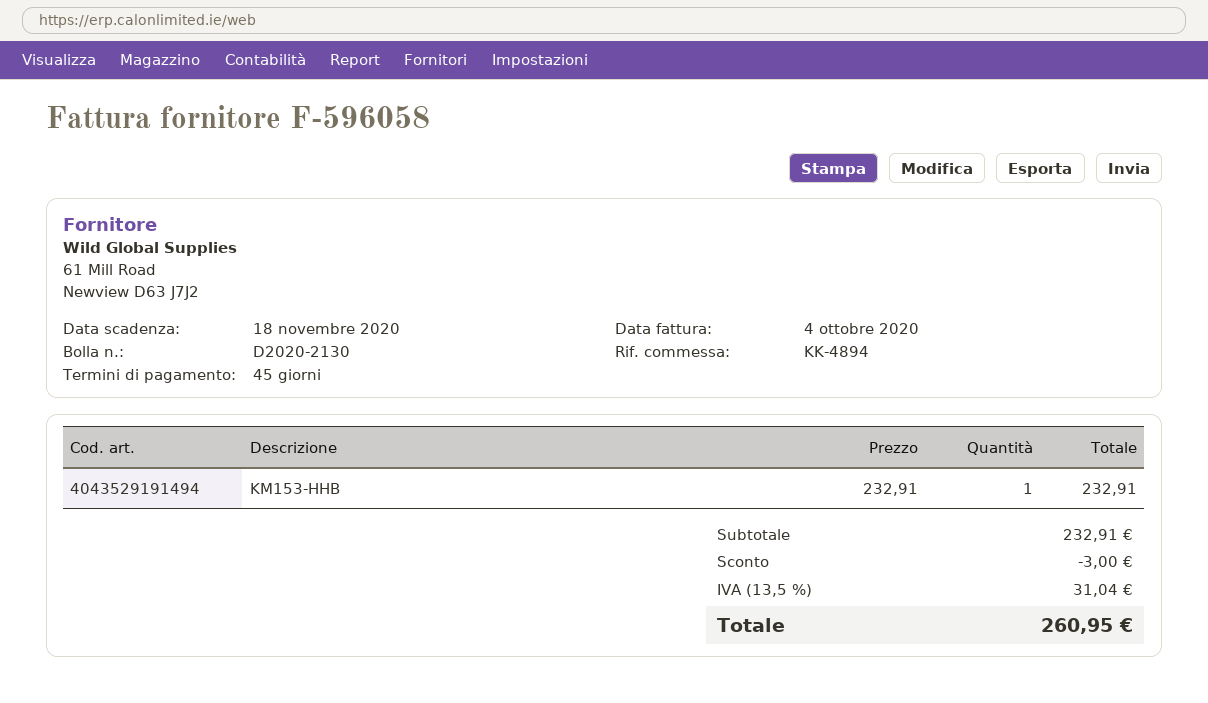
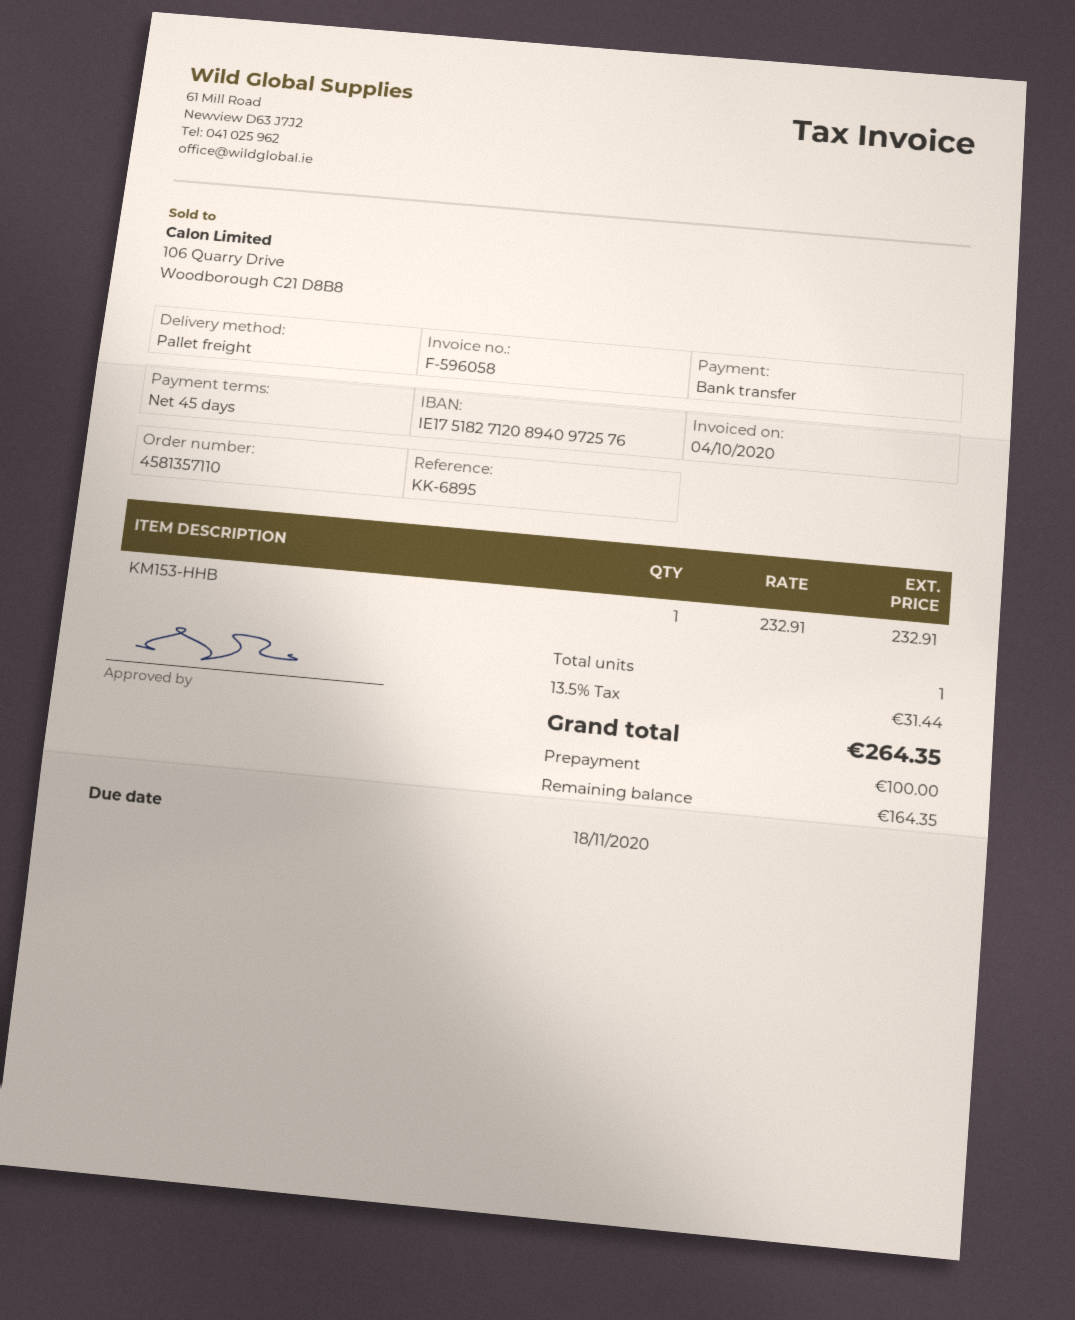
reference: KK-4894 -> KK-6895
discount: 3.00 -> none
tax: 13.5% = 31.04 -> 13.5% = 31.44
total: 260.95 -> 264.35

